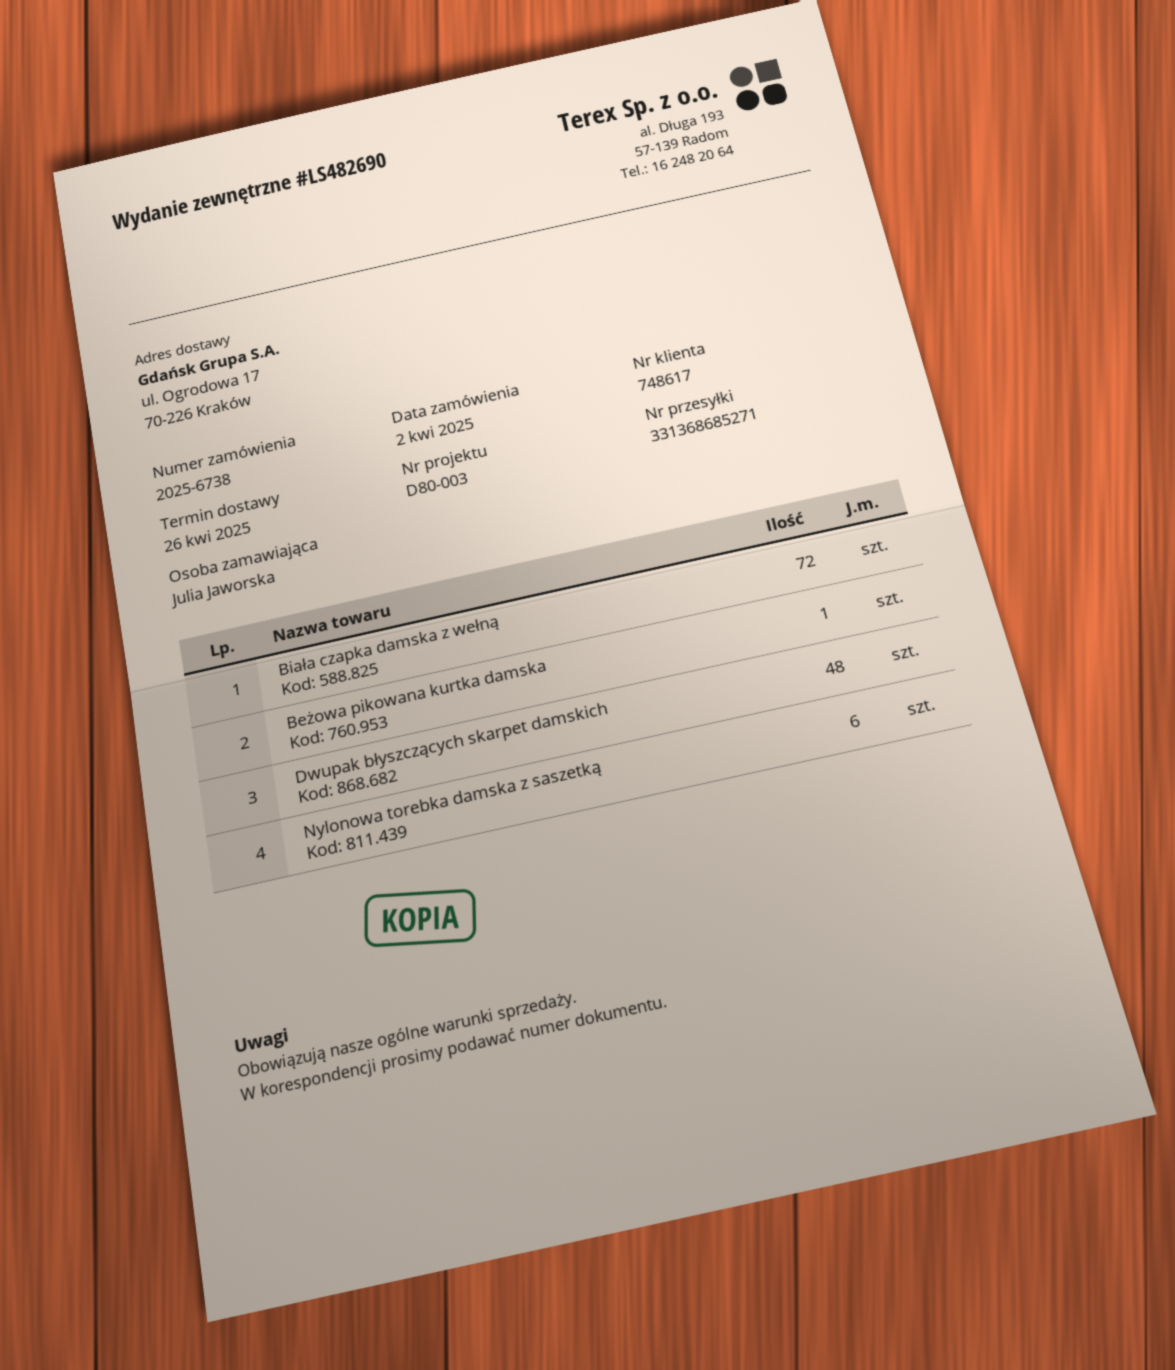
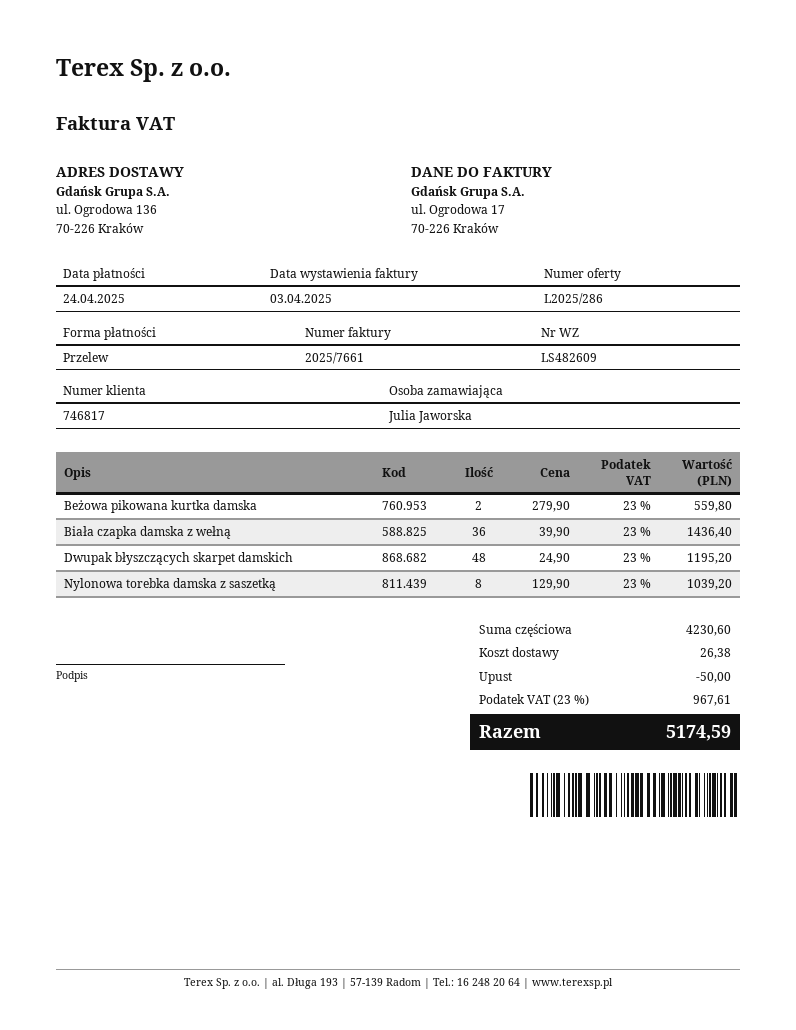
delivery note number: LS482690 -> LS482609
customer number: 748617 -> 746817
ship to: ul. Ogrodowa 17, 70-226 Kraków -> ul. Ogrodowa 136, 70-226 Kraków
Biała czapka damska z wełną: 72 -> 36
Beżowa pikowana kurtka damska: 1 -> 2
Nylonowa torebka damska z saszetką: 6 -> 8

